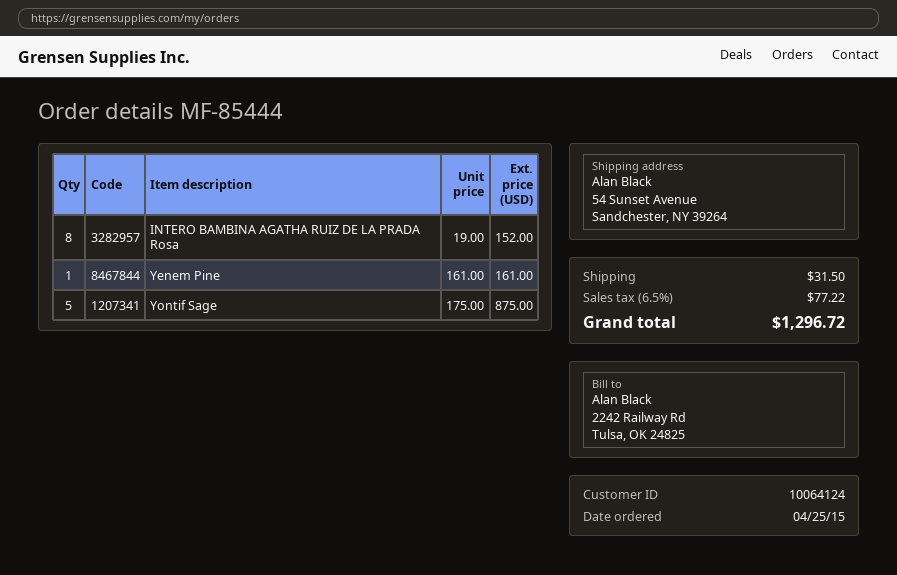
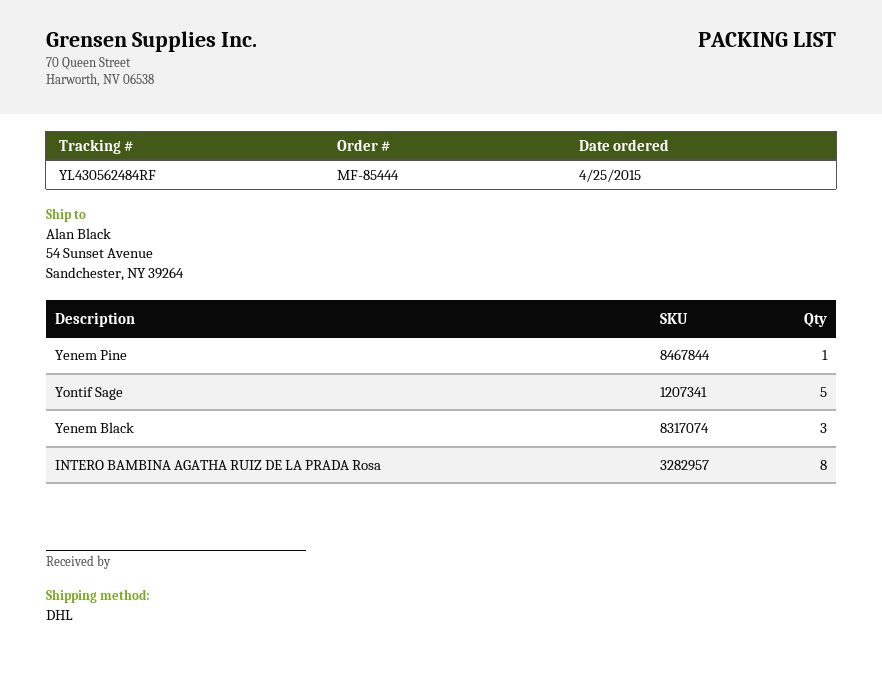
Yenem Black: none -> 3

